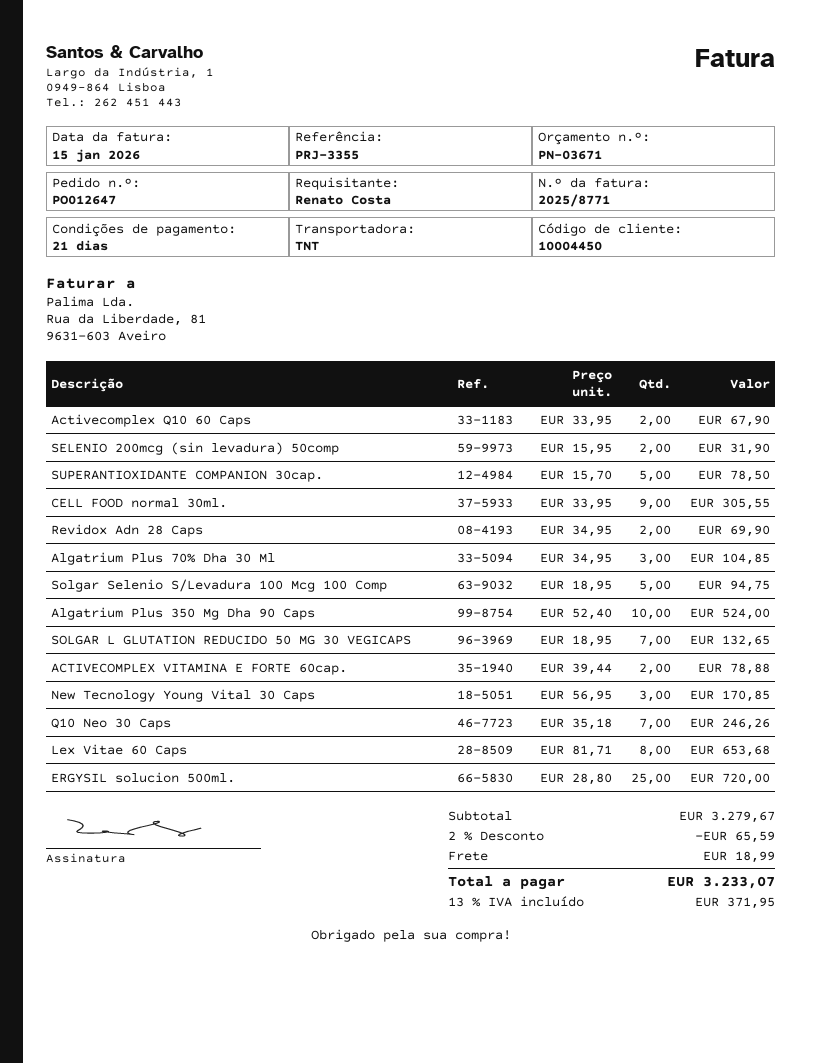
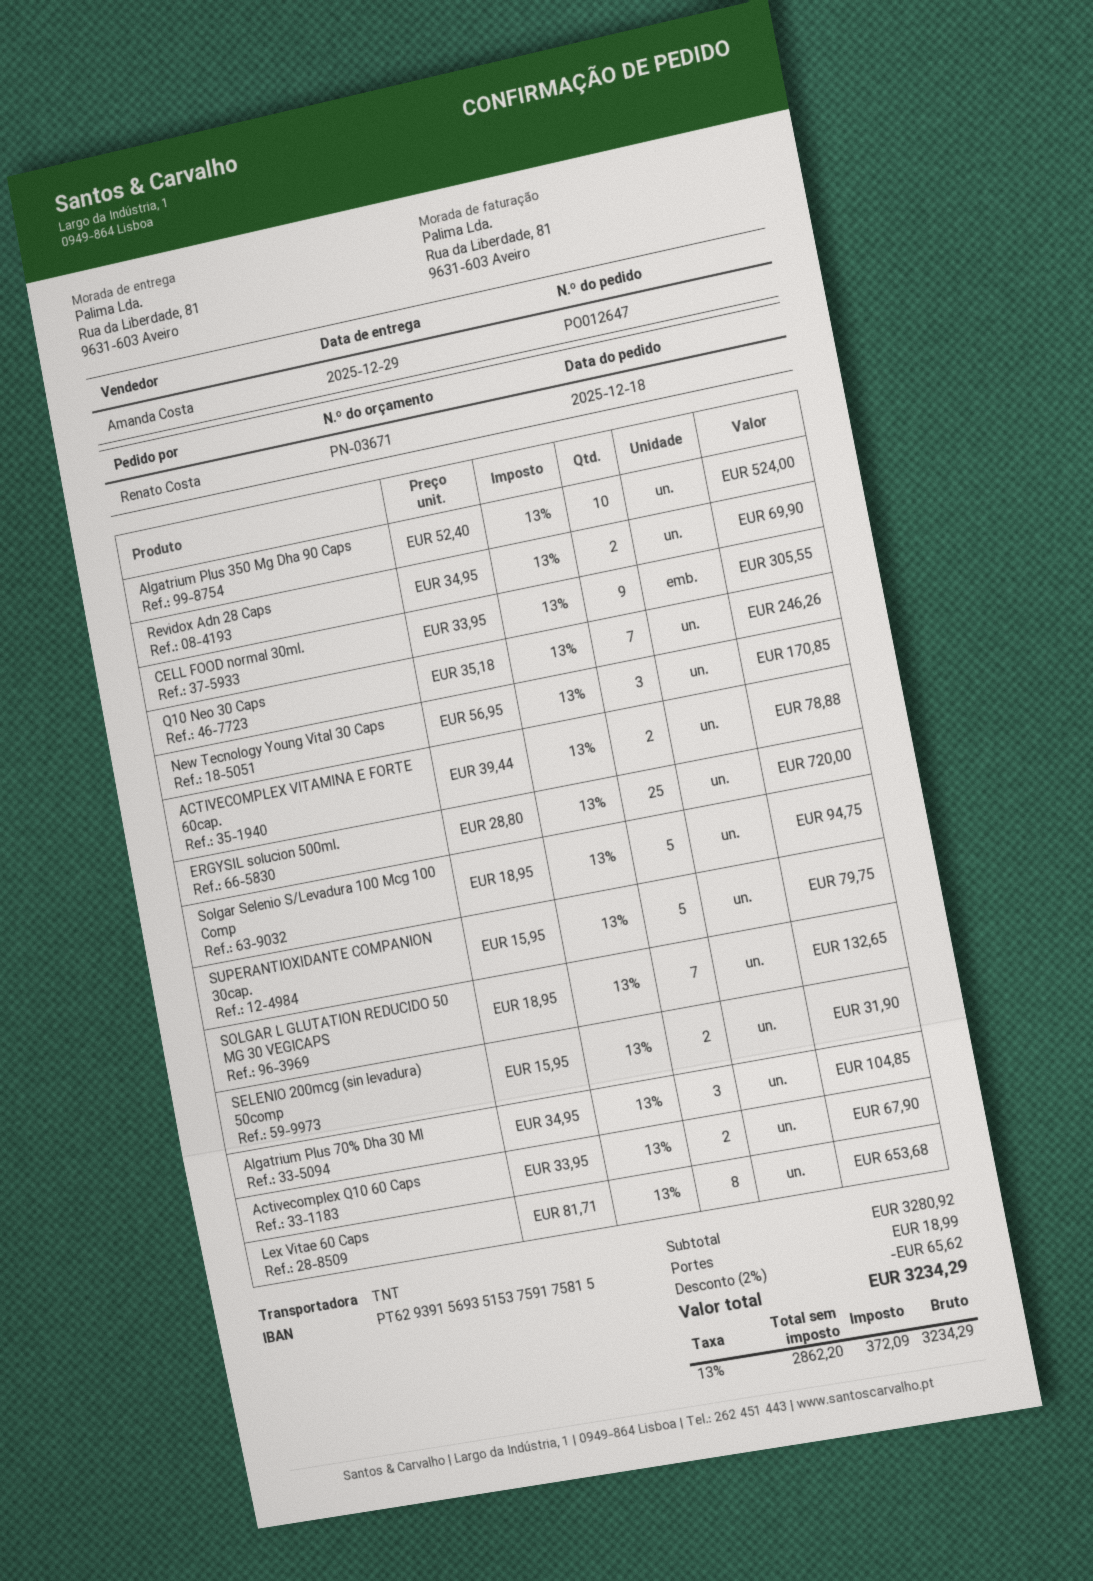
SUPERANTIOXIDANTE COMPANION 30cap.: 5 x 15.70 = 78.50 -> 5 x 15.95 = 79.75
subtotal: 3279.67 -> 3280.92
discount: 2% = 65.59 -> 2% = 65.62
tax: 13% = 371.95 -> 13% = 372.09
total: 3233.07 -> 3234.29

